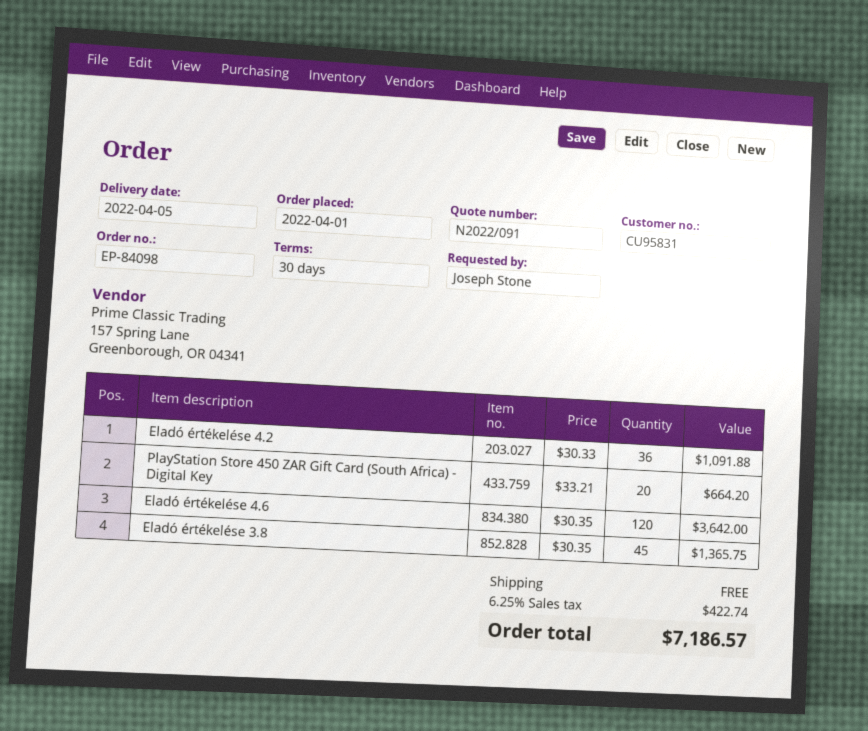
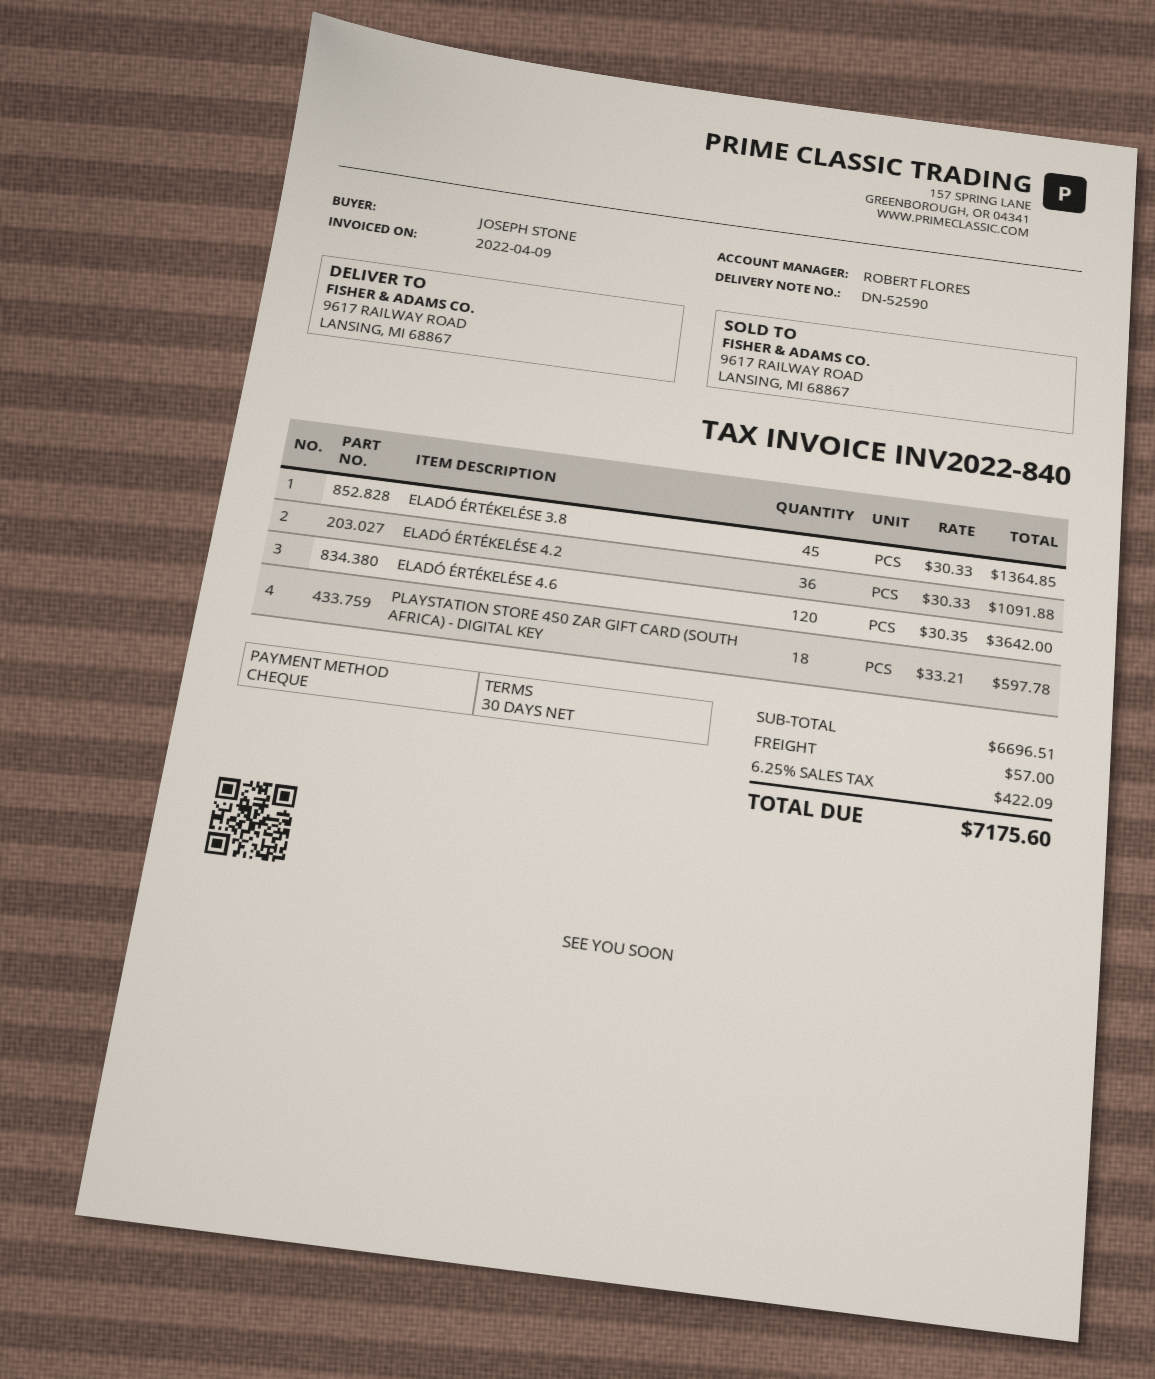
PlayStation Store 450 ZAR Gift Card (South Africa) - Digital Key: 20 x 33.21 = 664.20 -> 18 x 33.21 = 597.78
Eladó értékelése 3.8: 45 x 30.35 = 1365.75 -> 45 x 30.33 = 1364.85
shipping: 0.00 -> 57.00
tax: 6.25% = 422.74 -> 6.25% = 422.09
total: 7186.57 -> 7175.60

